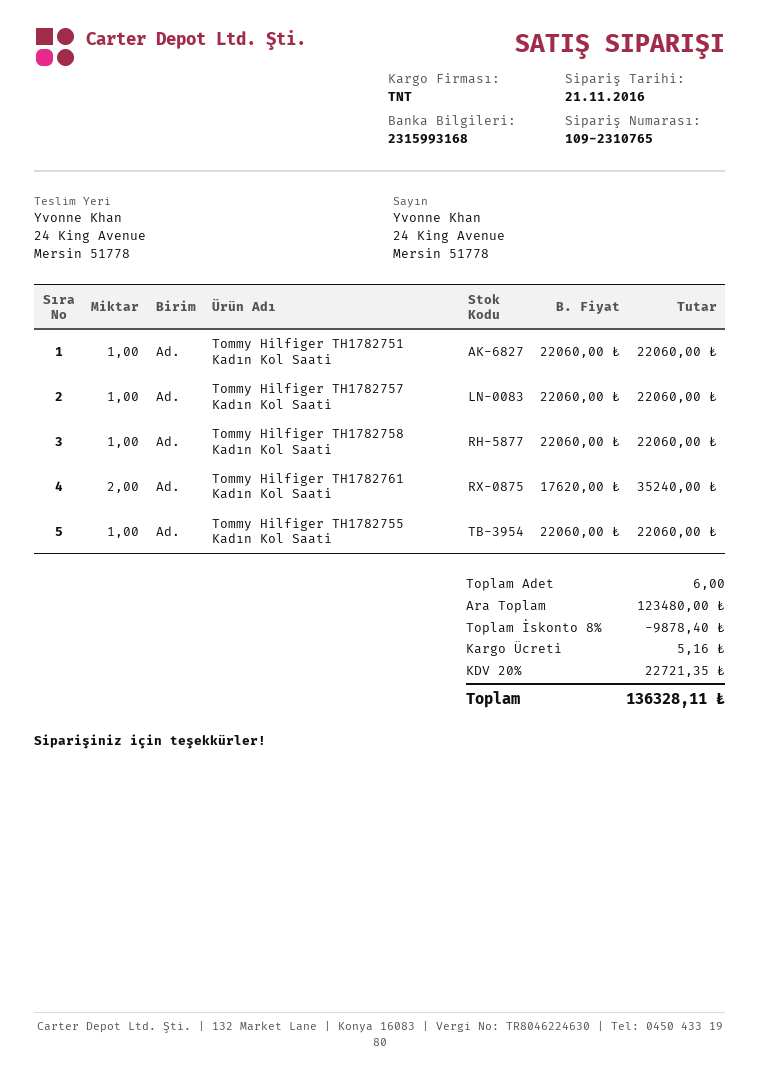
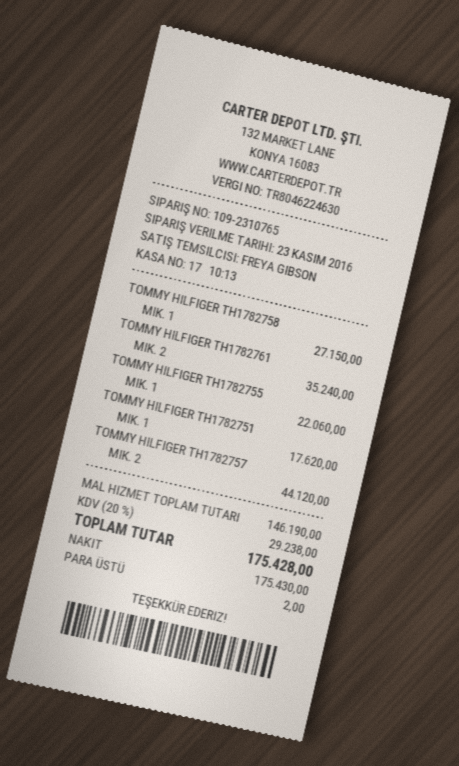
order date: 2016-11-21 -> 2016-11-23
Tommy Hilfiger TH1782751 Kadın Kol Saati: 1 for 22060.00 -> 1 for 17620.00
Tommy Hilfiger TH1782757 Kadın Kol Saati: 1 for 22060.00 -> 2 for 44120.00
Tommy Hilfiger TH1782758 Kadın Kol Saati: 1 for 22060.00 -> 1 for 27150.00
subtotal: 123480.00 -> 146190.00
discount: 8% = 9878.40 -> none
shipping: 5.16 -> none
tax: 20% = 22721.35 -> 20% = 29238.00
total: 136328.11 -> 175428.00

